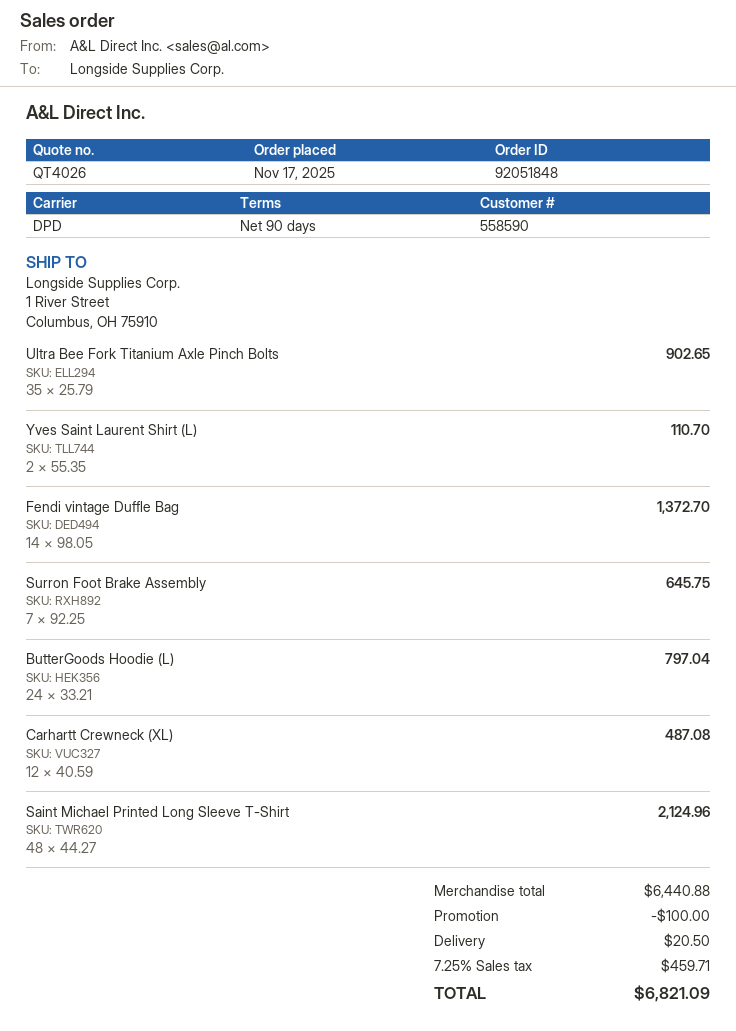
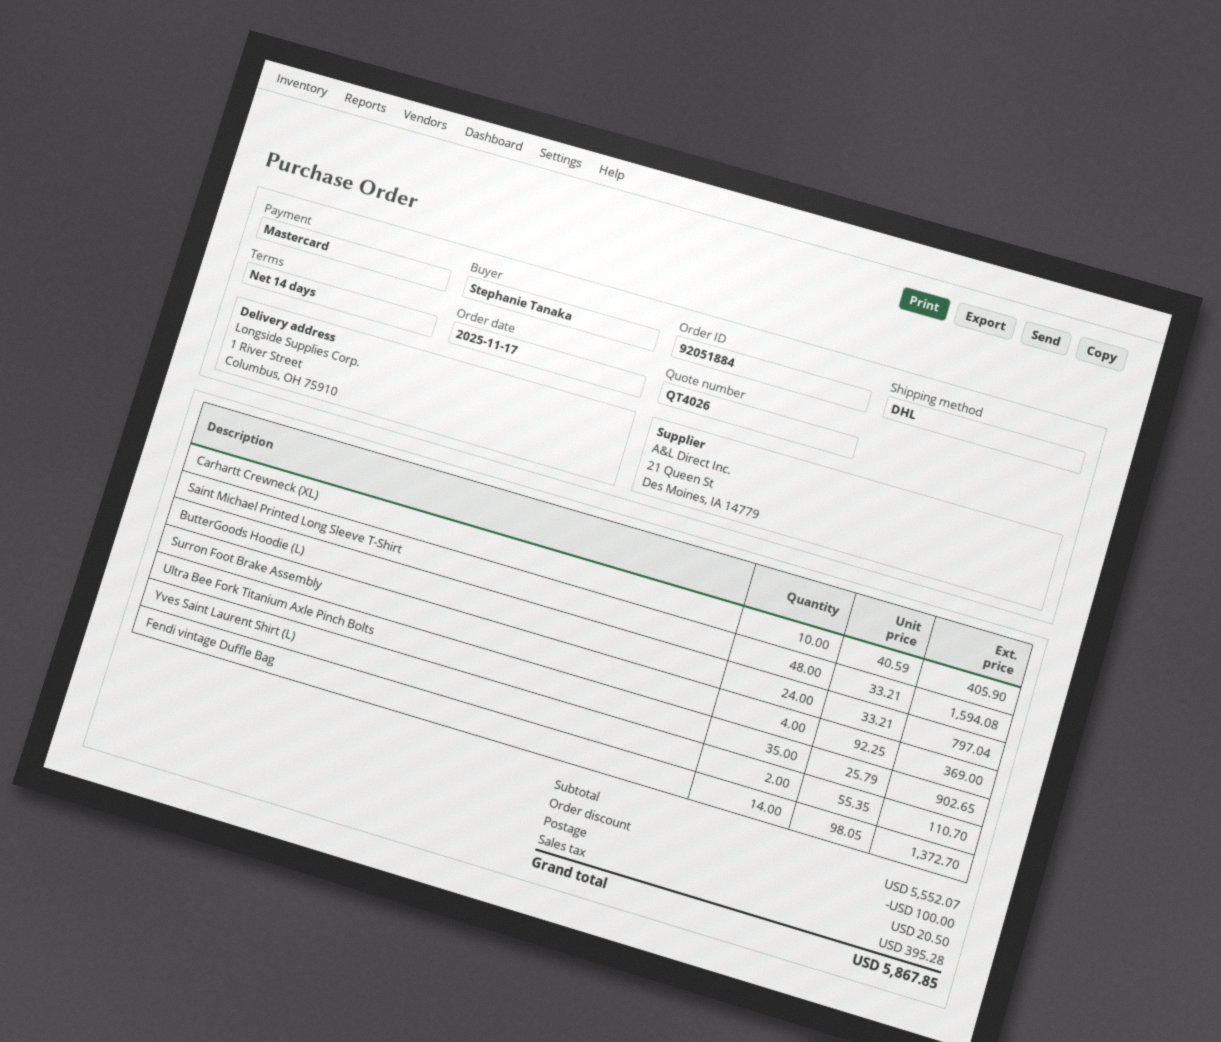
order number: 92051848 -> 92051884
payment terms: 90 days -> 14 days
shipping method: DPD -> DHL
Surron Foot Brake Assembly: 7 x 92.25 = 645.75 -> 4 x 92.25 = 369.00
Carhartt Crewneck (XL): 12 x 40.59 = 487.08 -> 10 x 40.59 = 405.90
Saint Michael Printed Long Sleeve T-Shirt: 48 x 44.27 = 2124.96 -> 48 x 33.21 = 1594.08
subtotal: 6440.88 -> 5552.07
tax: 459.71 -> 395.28
total: 6821.09 -> 5867.85

